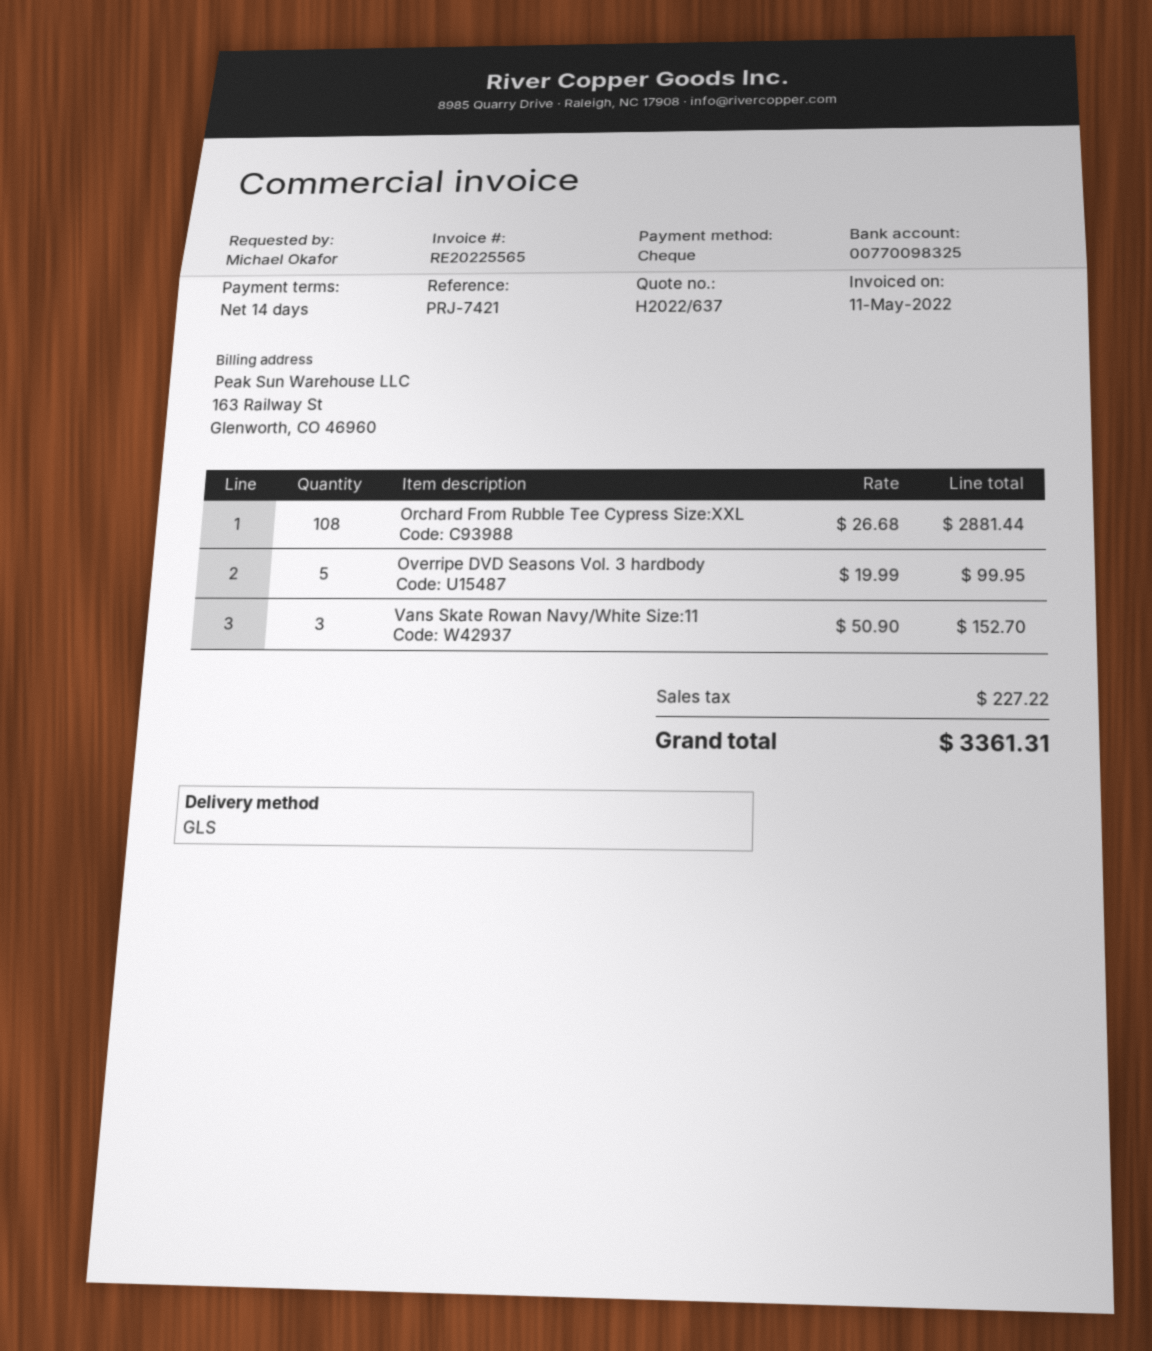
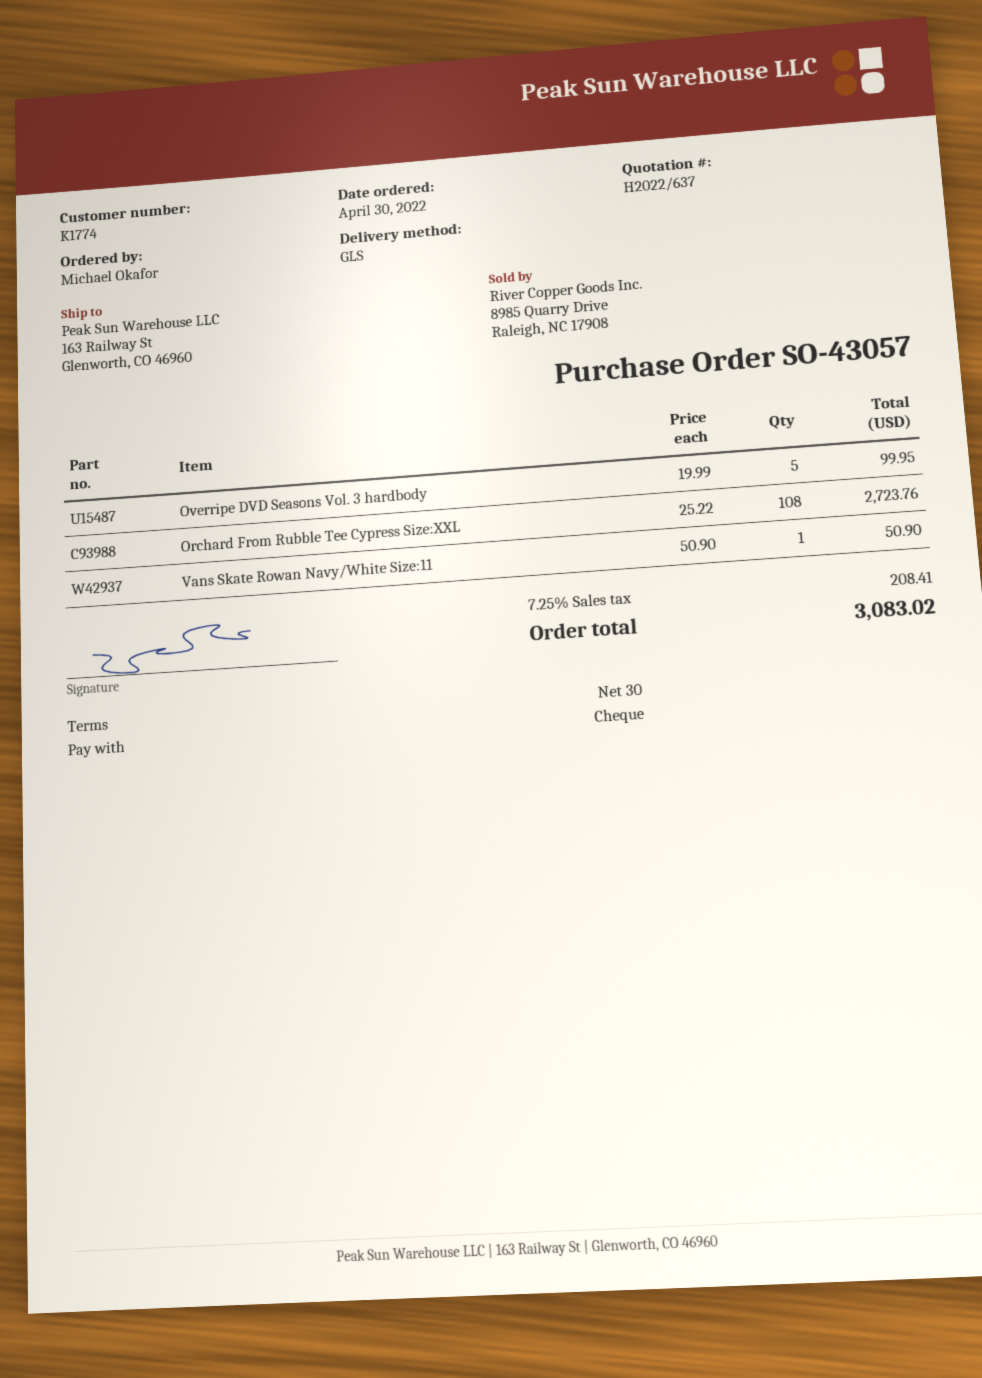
payment terms: 14 days -> 30 days
Orchard From Rubble Tee Cypress Size:XXL: 108 x 26.68 = 2881.44 -> 108 x 25.22 = 2723.76
Vans Skate Rowan Navy/White Size:11: 3 x 50.90 = 152.70 -> 1 x 50.90 = 50.90
tax: 227.22 -> 208.41
total: 3361.31 -> 3083.02

